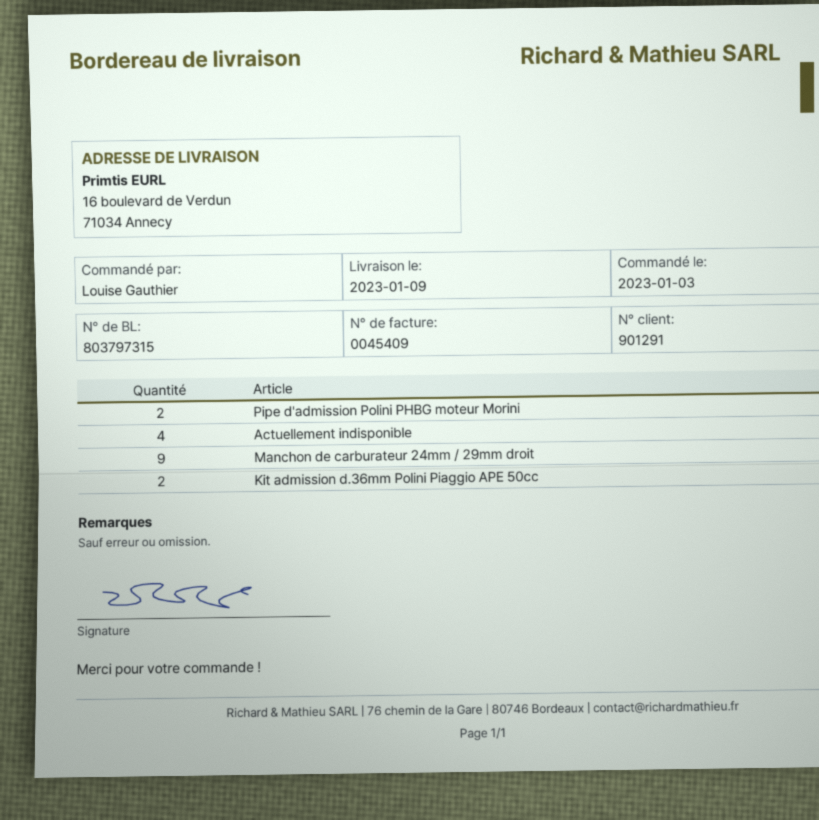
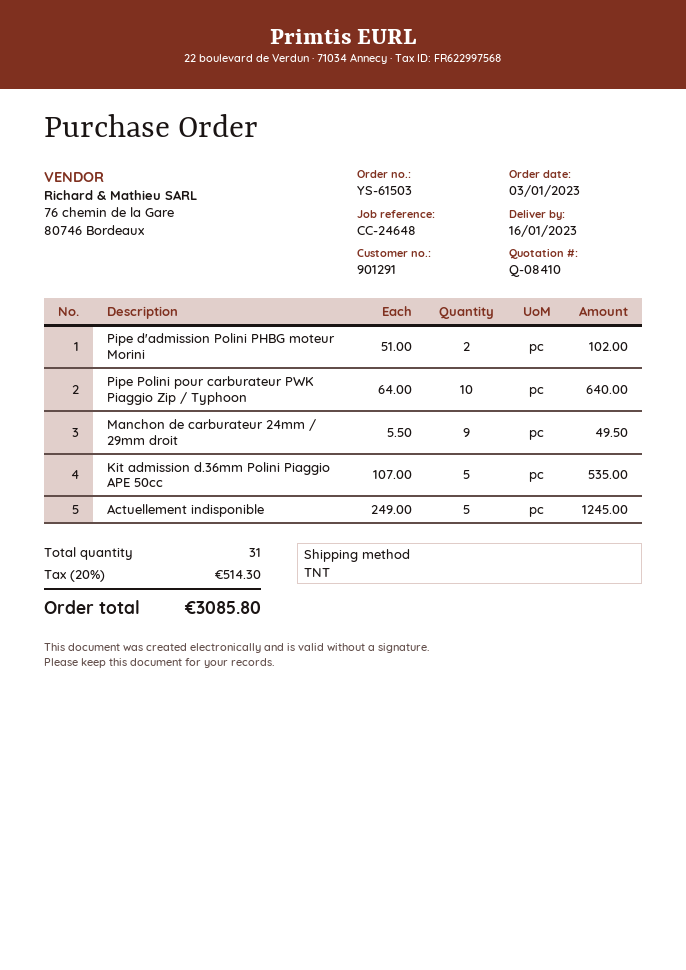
delivery date: 2023-01-09 -> 2023-01-16
Actuellement indisponible: 4 -> 5
Kit admission d.36mm Polini Piaggio APE 50cc: 2 -> 5
Pipe Polini pour carburateur PWK Piaggio Zip / Typhoon: none -> 10

